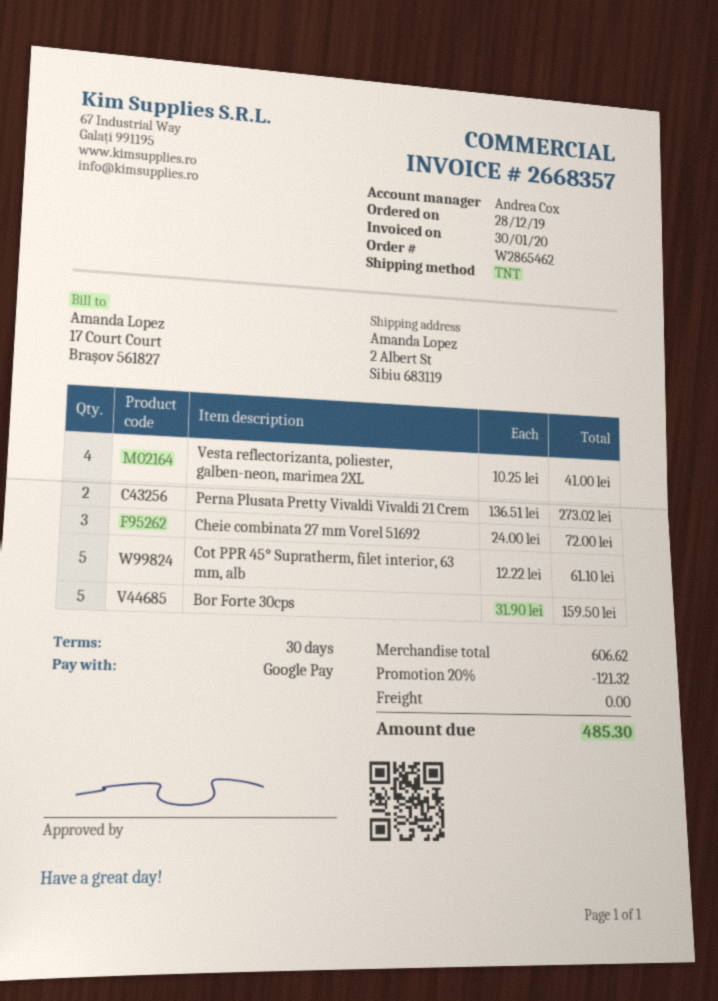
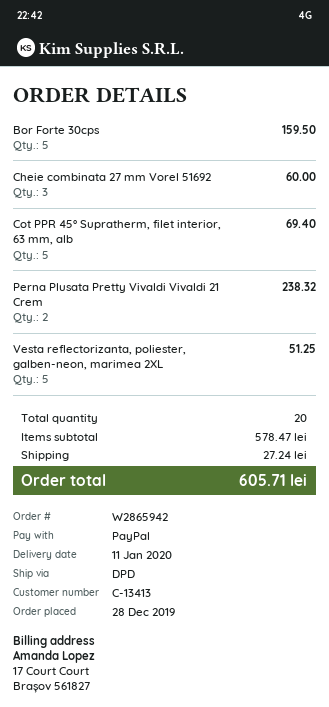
order number: W2865462 -> W2865942
payment method: Google Pay -> PayPal
shipping method: TNT -> DPD
Vesta reflectorizanta, poliester, galben-neon, marimea 2XL: 4 for 41.00 -> 5 for 51.25
Perna Plusata Pretty Vivaldi Vivaldi 21 Crem: 2 for 273.02 -> 2 for 238.32
Cheie combinata 27 mm Vorel 51692: 3 for 72.00 -> 3 for 60.00
Cot PPR 45° Supratherm, filet interior, 63 mm, alb: 5 for 61.10 -> 5 for 69.40
subtotal: 606.62 -> 578.47
discount: 20% = 121.32 -> none
shipping: 0.00 -> 27.24
total: 485.30 -> 605.71

